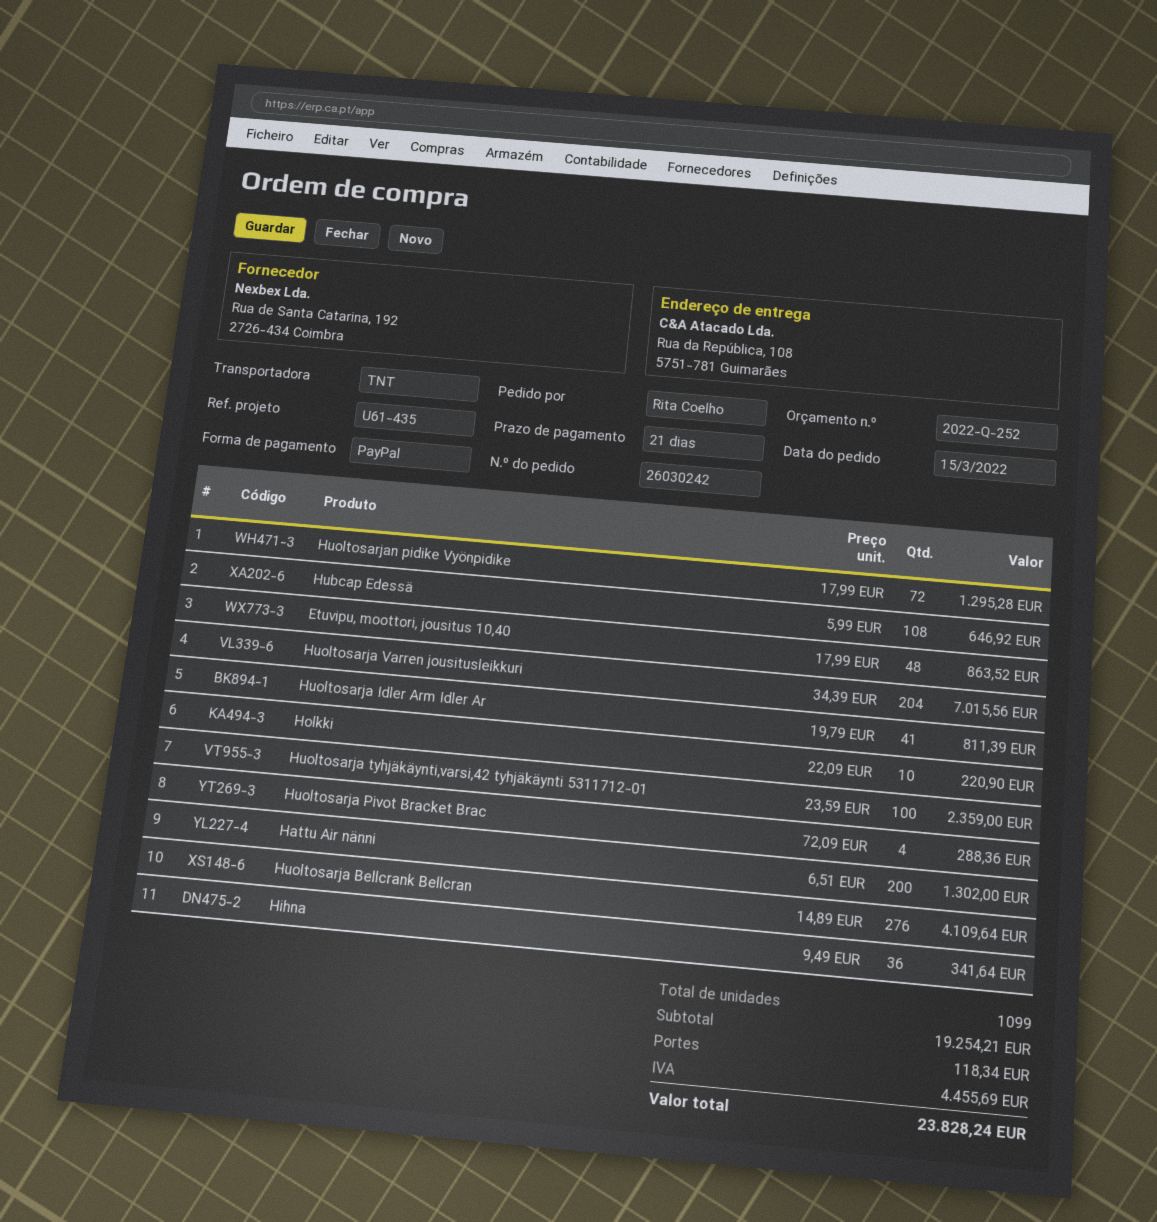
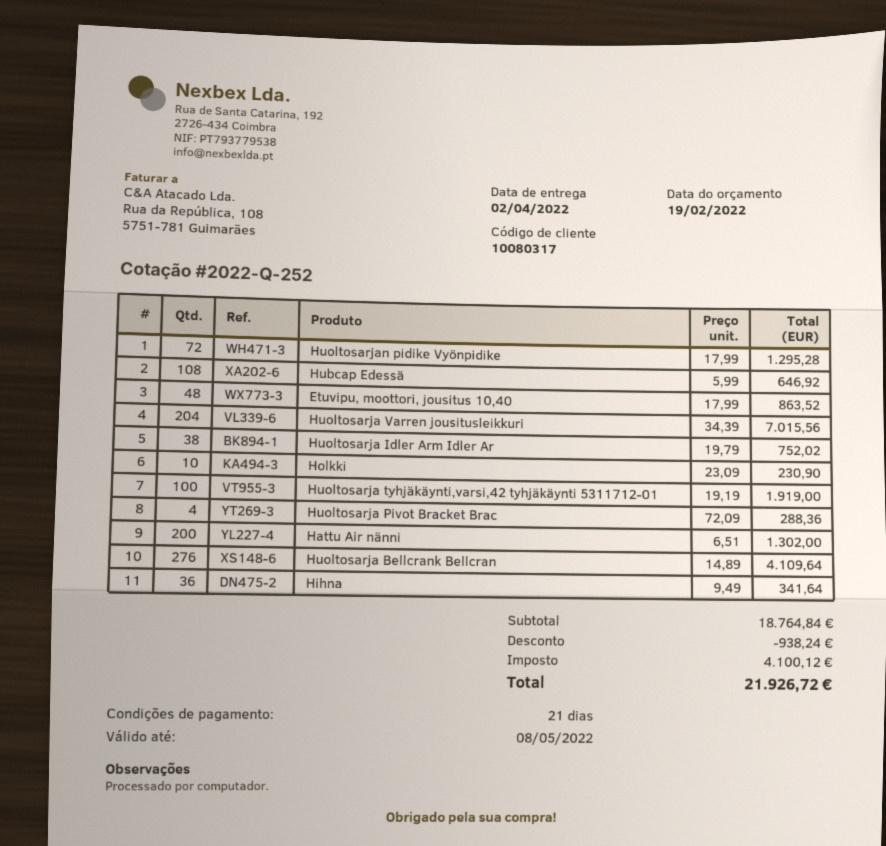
Huoltosarja Idler Arm Idler Ar: 41 x 19.79 = 811.39 -> 38 x 19.79 = 752.02
Holkki: 10 x 22.09 = 220.90 -> 10 x 23.09 = 230.90
Huoltosarja tyhjäkäynti,varsi,42 tyhjäkäynti 5311712-01: 100 x 23.59 = 2359.00 -> 100 x 19.19 = 1919.00
subtotal: 19254.21 -> 18764.84
discount: none -> 938.24
shipping: 118.34 -> none
tax: 4455.69 -> 4100.12
total: 23828.24 -> 21926.72

